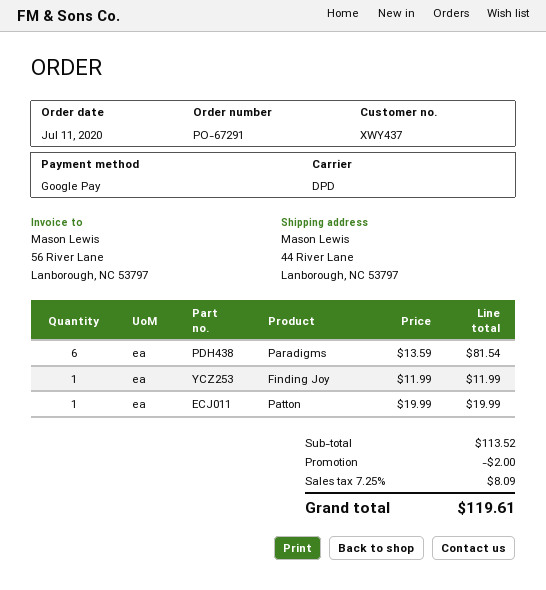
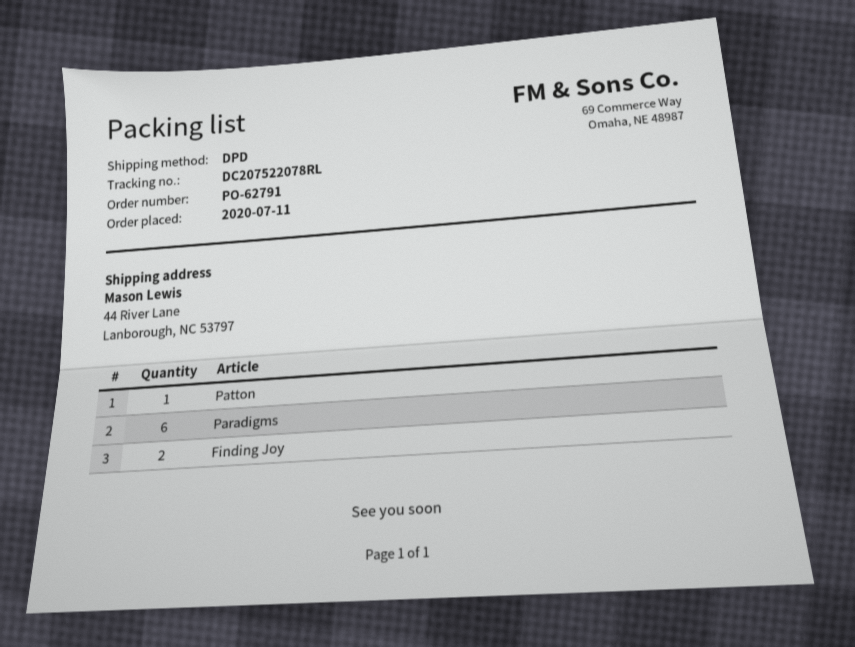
order number: PO-67291 -> PO-62791
Finding Joy: 1 -> 2

